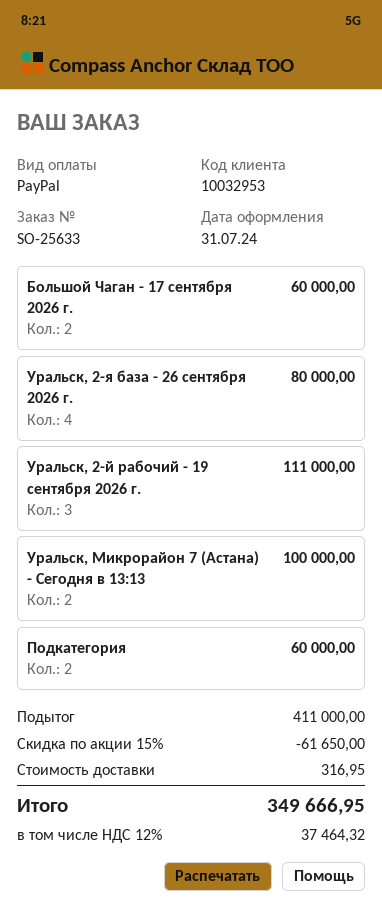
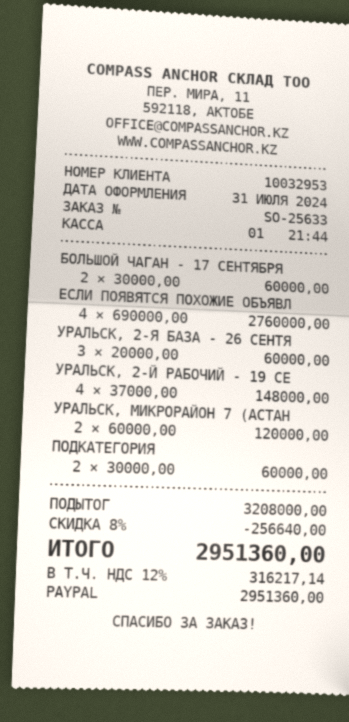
Уральск, 2-я база - 26 сентября 2026 г.: 4 for 80000.00 -> 3 for 60000.00
Уральск, 2-й рабочий - 19 сентября 2026 г.: 3 for 111000.00 -> 4 for 148000.00
Уральск, Микрорайон 7 (Астана) - Сегодня в 13:13: 2 for 100000.00 -> 2 for 120000.00
ЕСЛИ ПОЯВЯТСЯ ПОХОЖИЕ ОБЪЯВЛ: none -> 4 for 2760000.00
subtotal: 411000.00 -> 3208000.00
discount: 15% = 61650.00 -> 8% = 256640.00
shipping: 316.95 -> none
tax: 12% = 37464.32 -> 12% = 316217.14
total: 349666.95 -> 2951360.00

